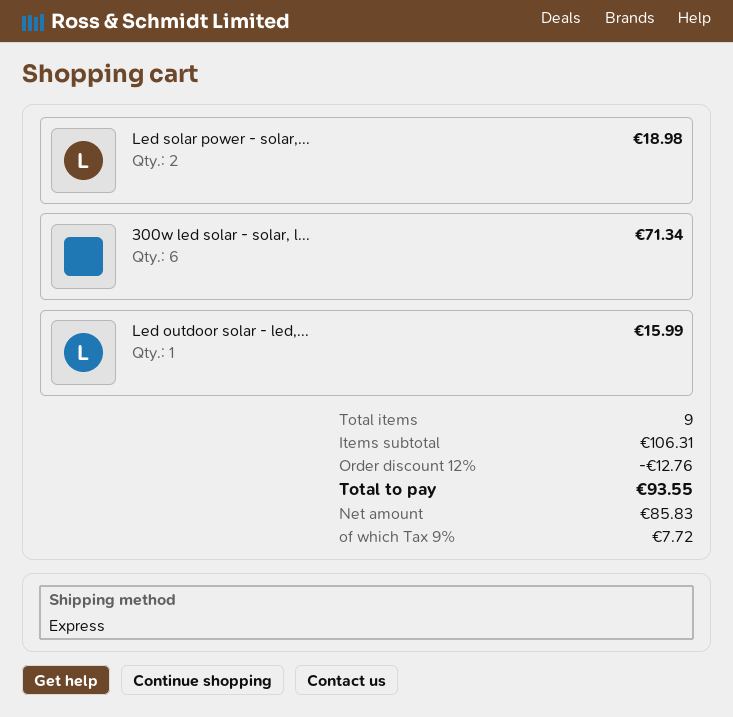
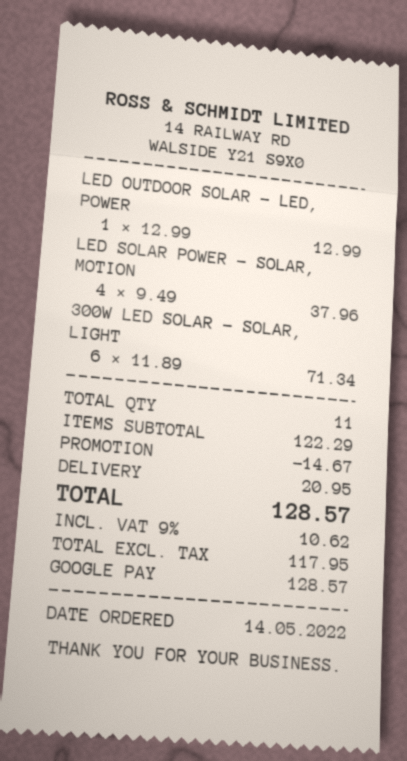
Led solar power - solar,...: 2 for 18.98 -> 4 for 37.96
Led outdoor solar - led,...: 1 for 15.99 -> 1 for 12.99
total quantity: 9 -> 11
subtotal: 106.31 -> 122.29
discount: 12.76 -> 14.67
shipping: none -> 20.95
net: 85.83 -> 117.95
tax: 9% = 7.72 -> 9% = 10.62
total: 93.55 -> 128.57

